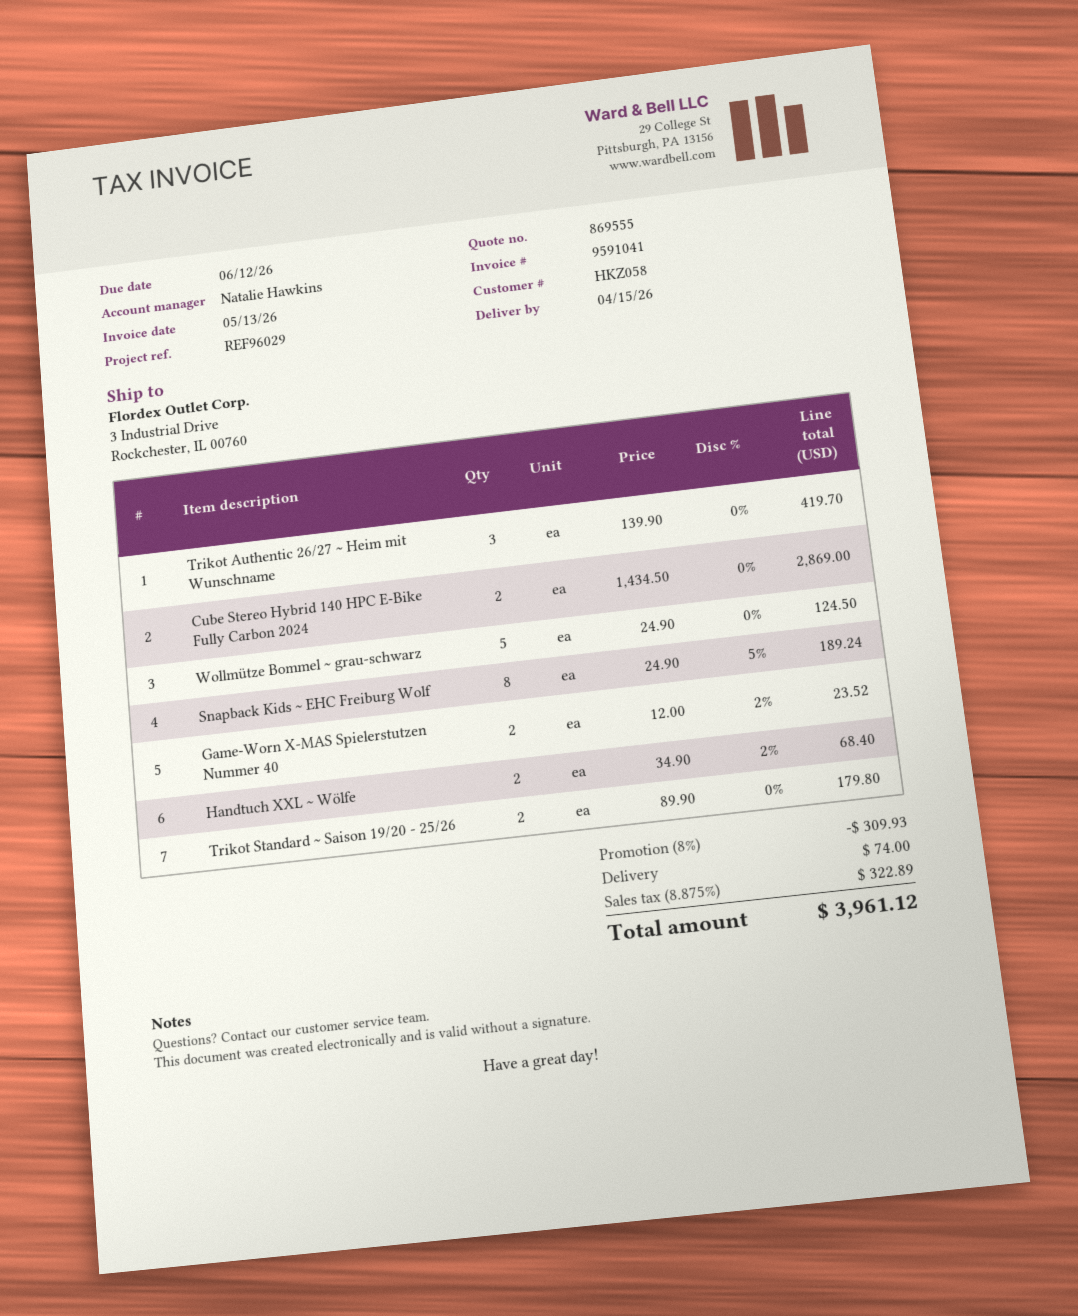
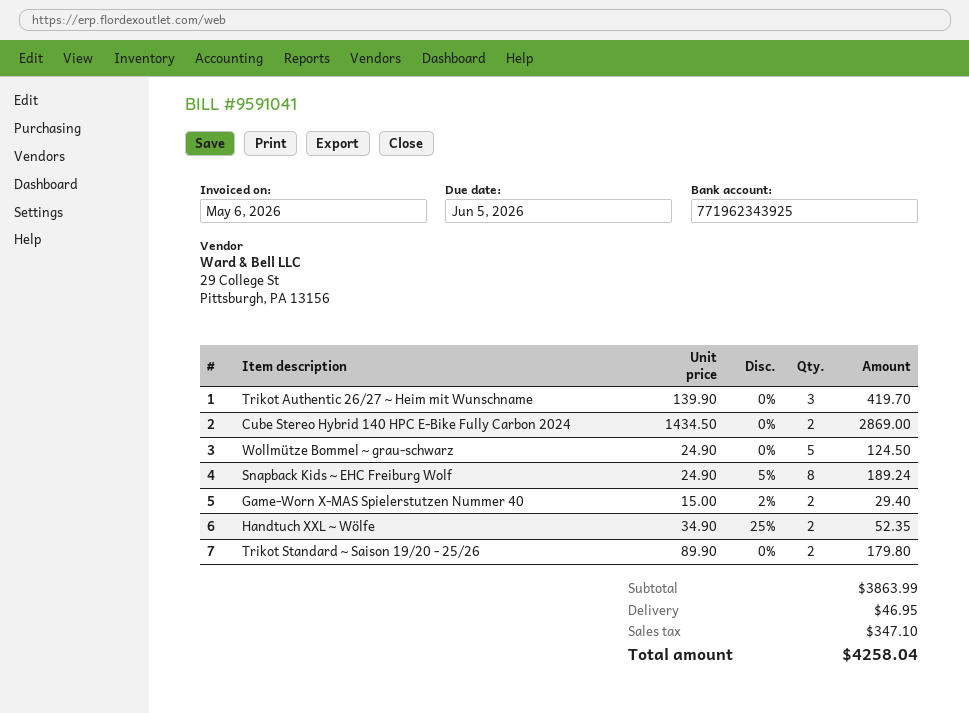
invoice date: 2026-05-13 -> 2026-05-06
due date: 2026-06-12 -> 2026-06-05
Game-Worn X-MAS Spielerstutzen Nummer 40: 2 x 12.00 - 2% = 23.52 -> 2 x 15.00 - 2% = 29.40
Handtuch XXL ~ Wölfe: 2 x 34.90 - 2% = 68.40 -> 2 x 34.90 - 25% = 52.35
discount: 8% = 309.93 -> none
shipping: 74.00 -> 46.95
tax: 322.89 -> 347.10
total: 3961.12 -> 4258.04

